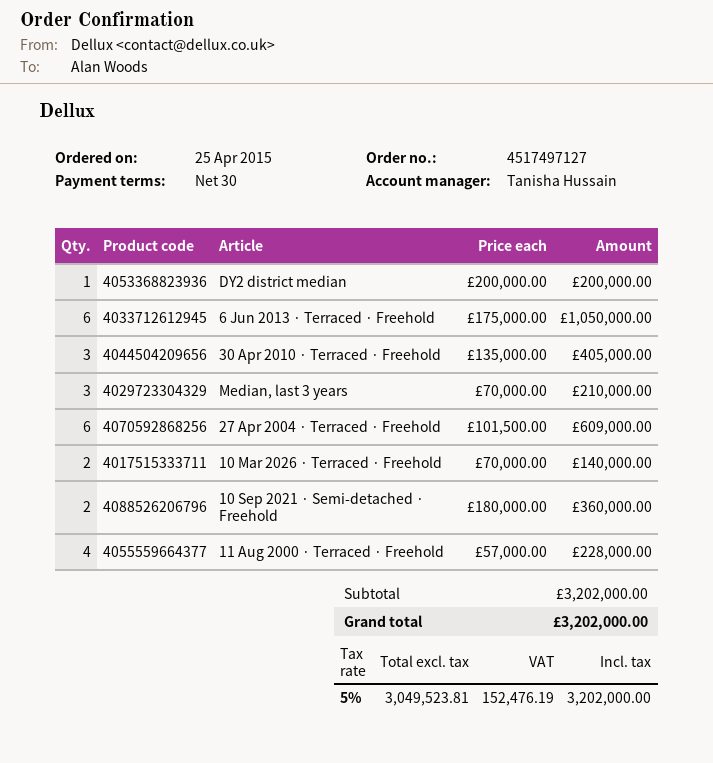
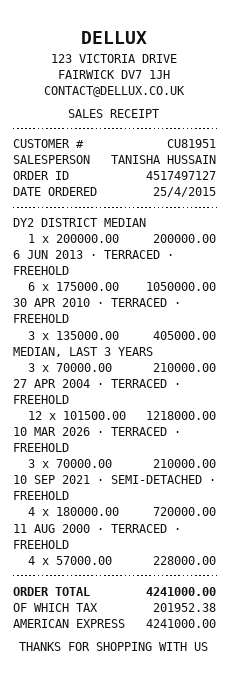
27 Apr 2004 · Terraced · Freehold: 6 x 101500.00 = 609000.00 -> 12 x 101500.00 = 1218000.00
10 Mar 2026 · Terraced · Freehold: 2 x 70000.00 = 140000.00 -> 3 x 70000.00 = 210000.00
10 Sep 2021 · Semi-detached · Freehold: 2 x 180000.00 = 360000.00 -> 4 x 180000.00 = 720000.00
tax: 152476.19 -> 201952.38
total: 3202000.00 -> 4241000.00

